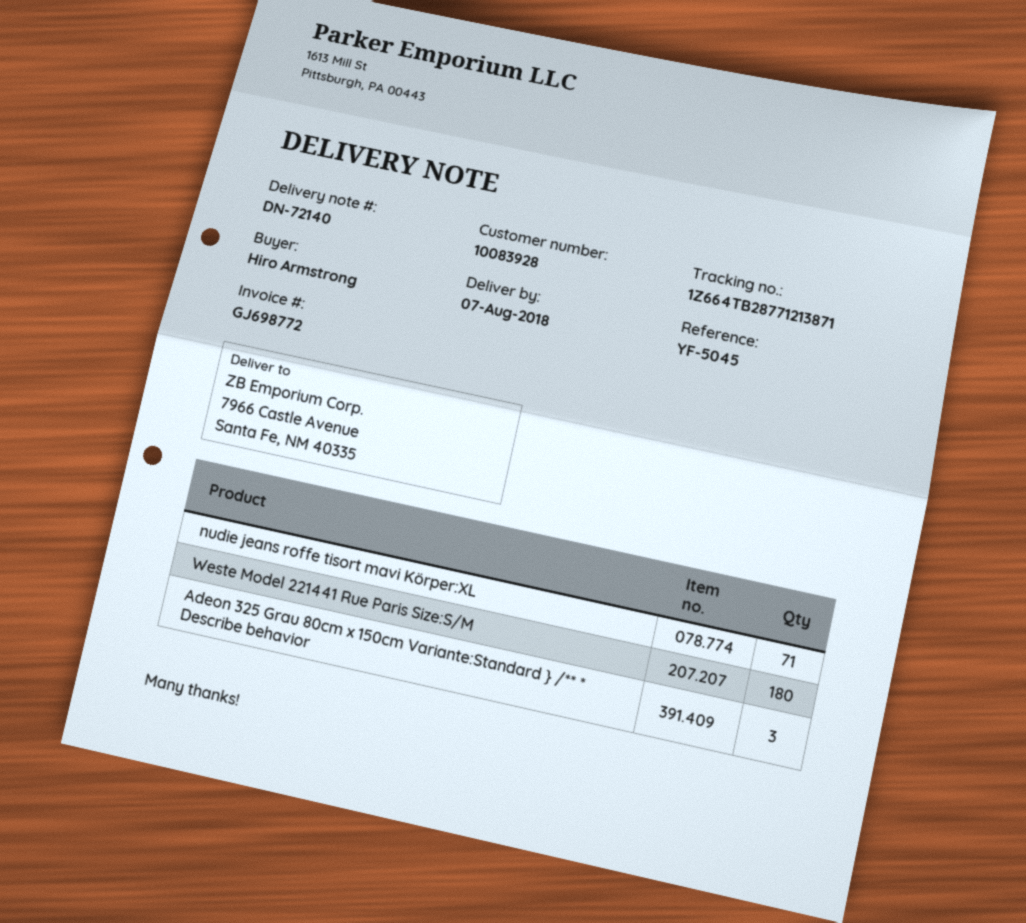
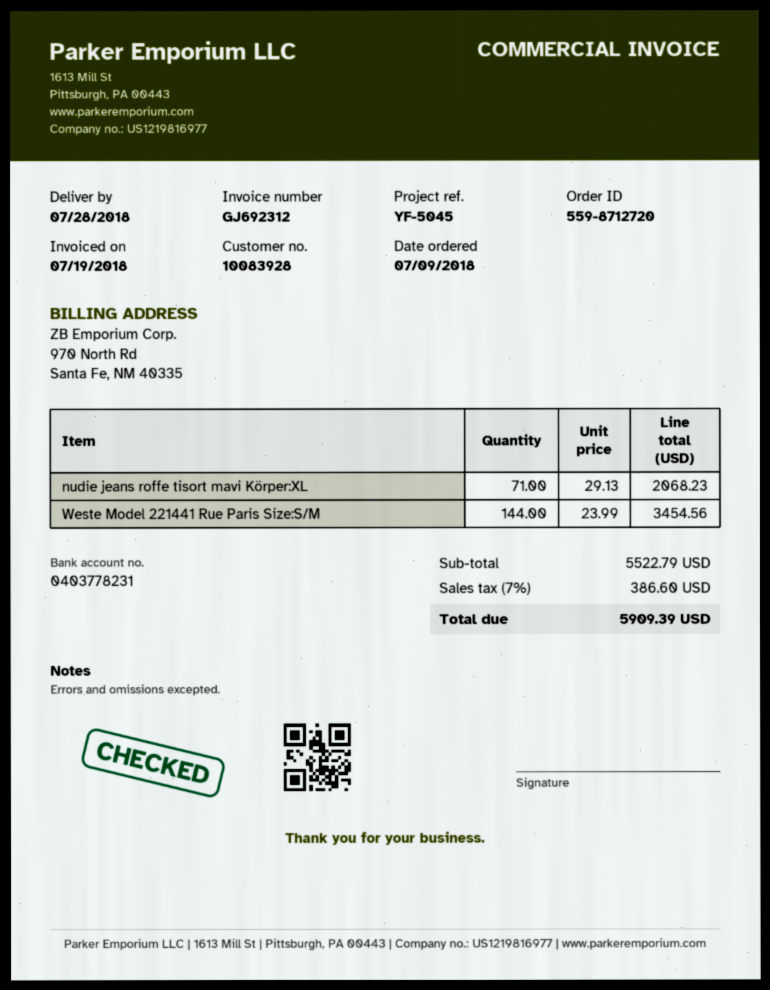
delivery date: 2018-08-07 -> 2018-07-28
invoice number: GJ698772 -> GJ692312
Weste Model 221441 Rue Paris Size:S/M: 180 -> 144
Adeon 325 Grau 80cm x 150cm Variante:Standard } /** * Describe behavior: 3 -> none

